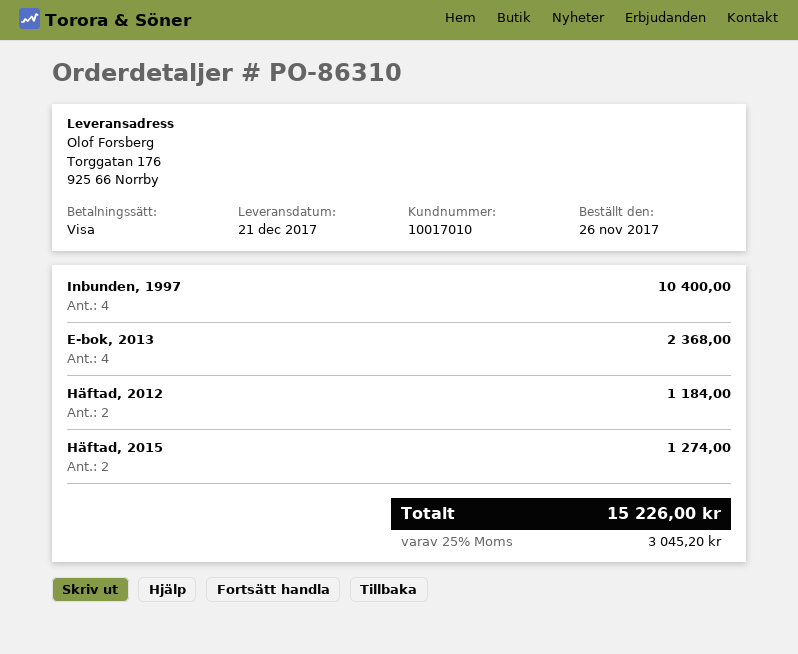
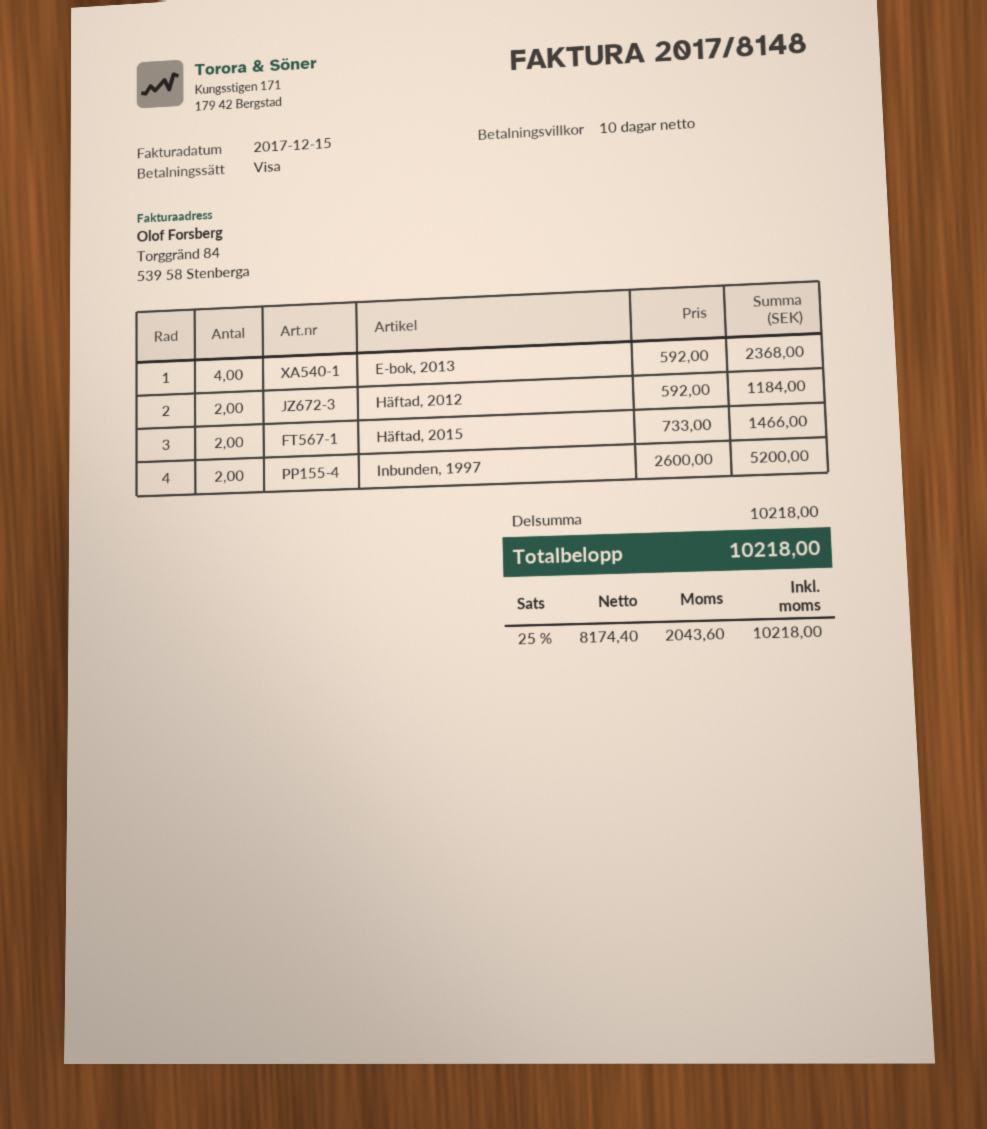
Inbunden, 1997: 4 for 10400.00 -> 2 for 5200.00
Häftad, 2015: 2 for 1274.00 -> 2 for 1466.00
tax: 25% = 3045.20 -> 25% = 2043.60
total: 15226.00 -> 10218.00

